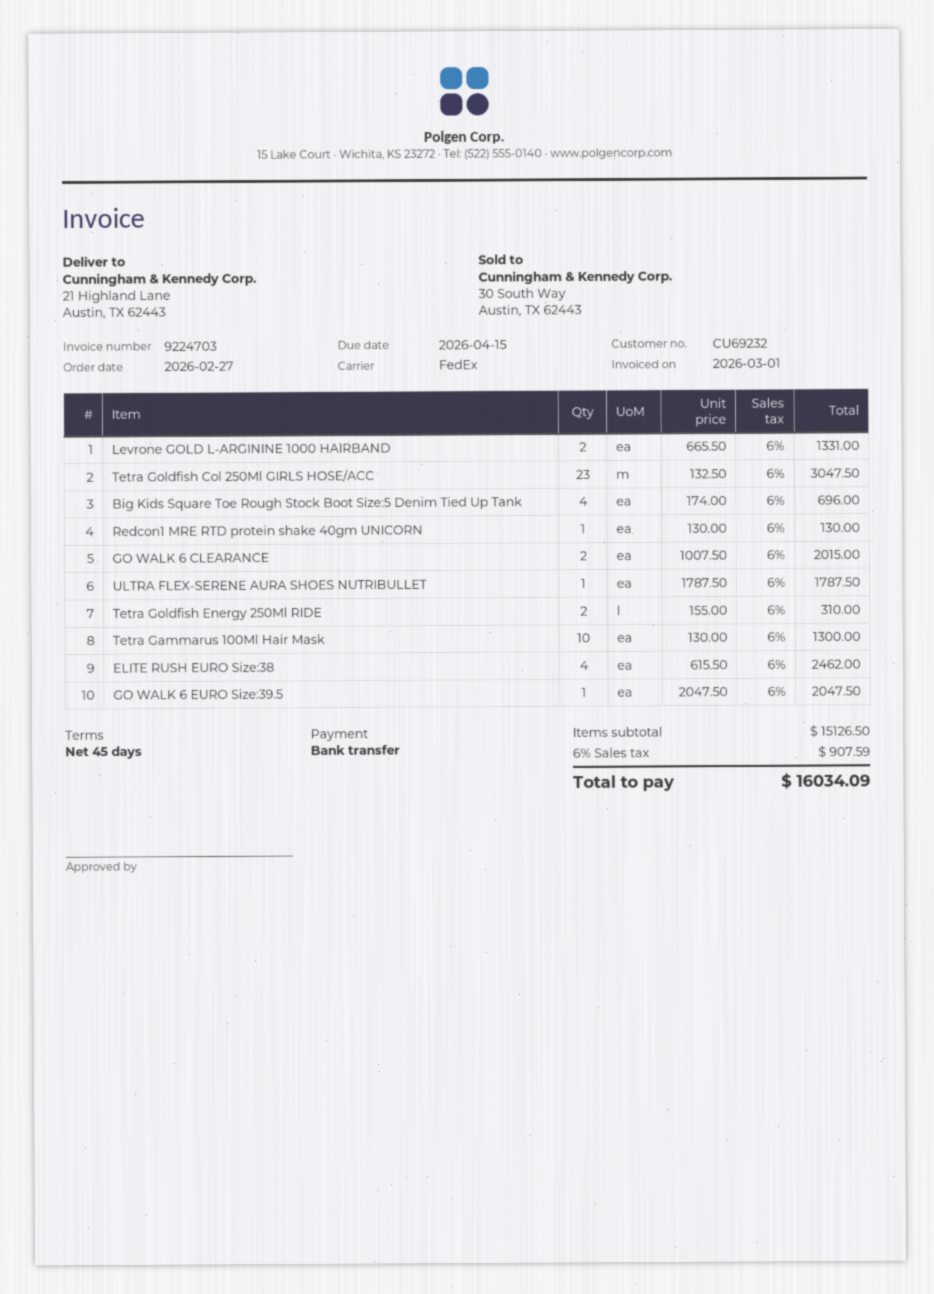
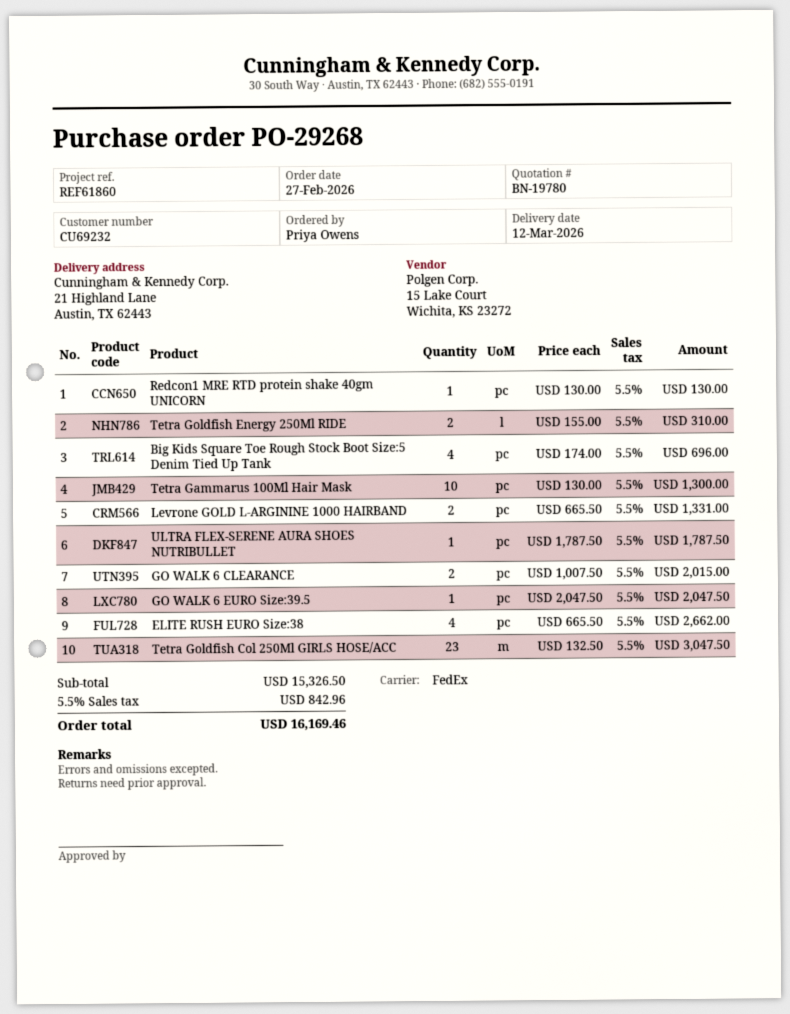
ELITE RUSH EURO Size:38: 4 x 615.50 = 2462.00 -> 4 x 665.50 = 2662.00
subtotal: 15126.50 -> 15326.50
tax: 6% = 907.59 -> 5.5% = 842.96
total: 16034.09 -> 16169.46

